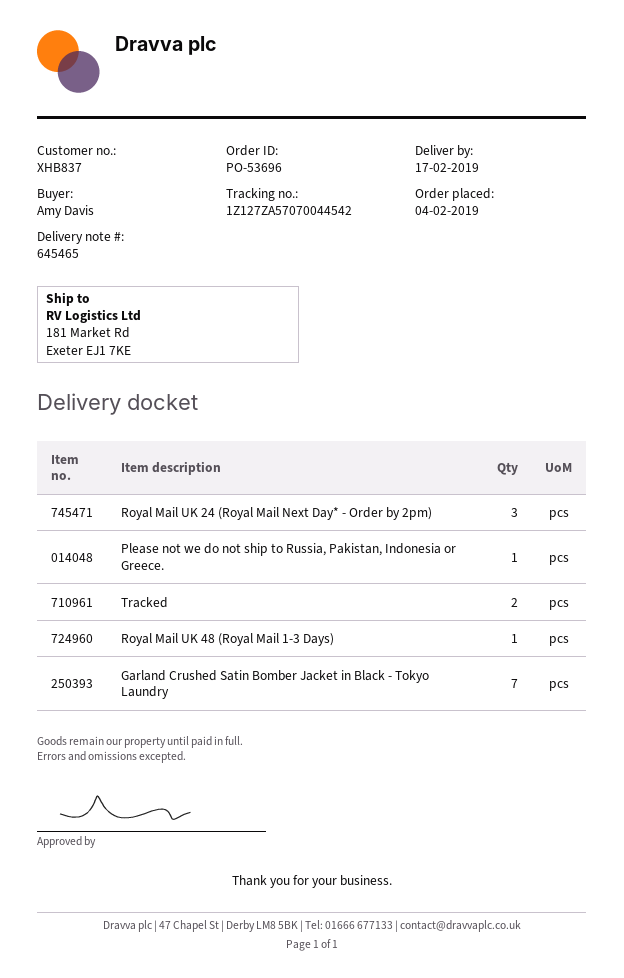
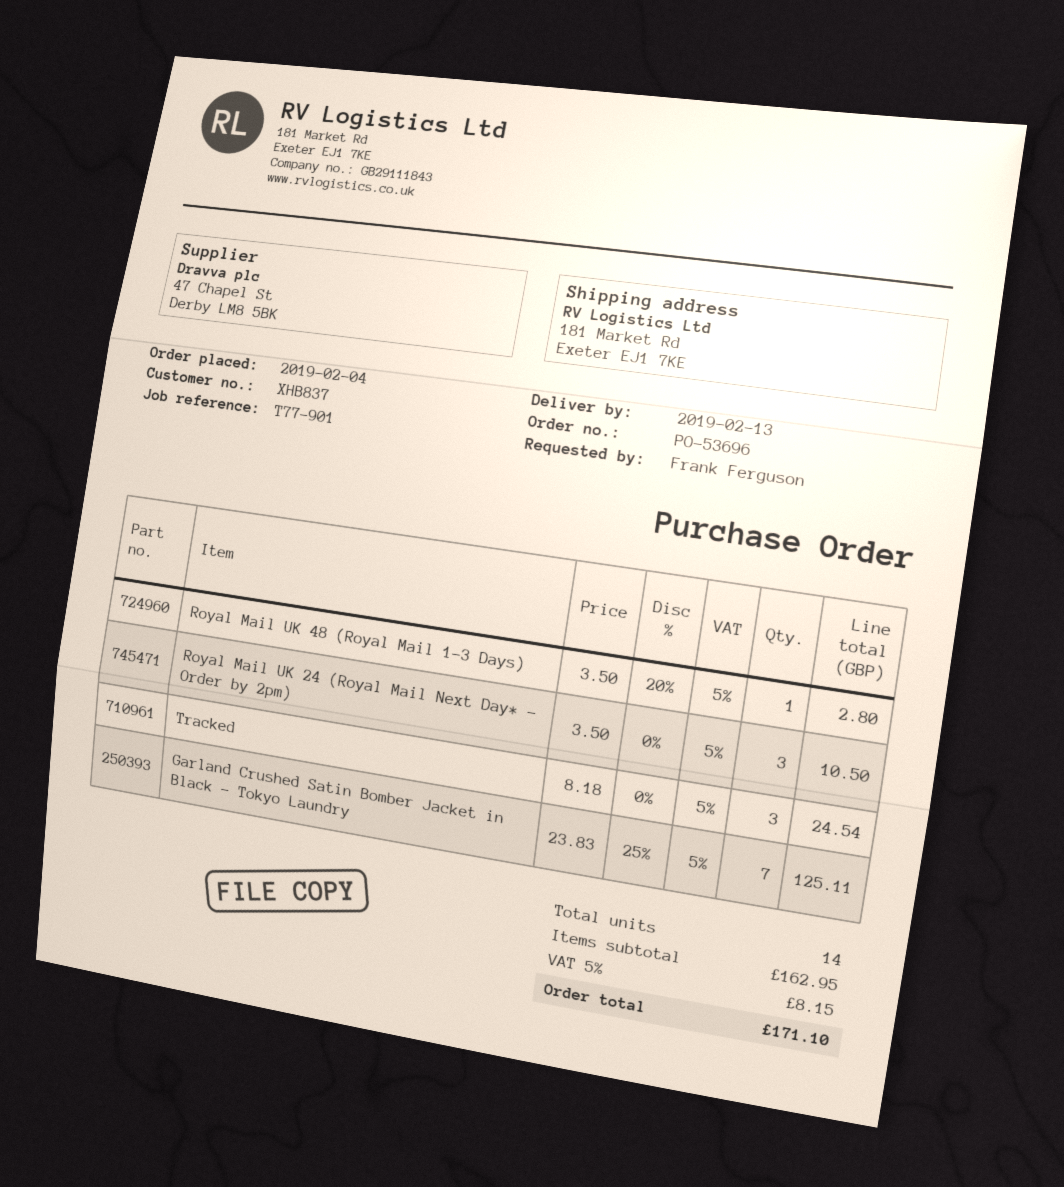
delivery date: 2019-02-17 -> 2019-02-13
ordered by: Amy Davis -> Frank Ferguson
Please not we do not ship to Russia, Pakistan, Indonesia or Greece.: 1 -> none
Tracked: 2 -> 3

